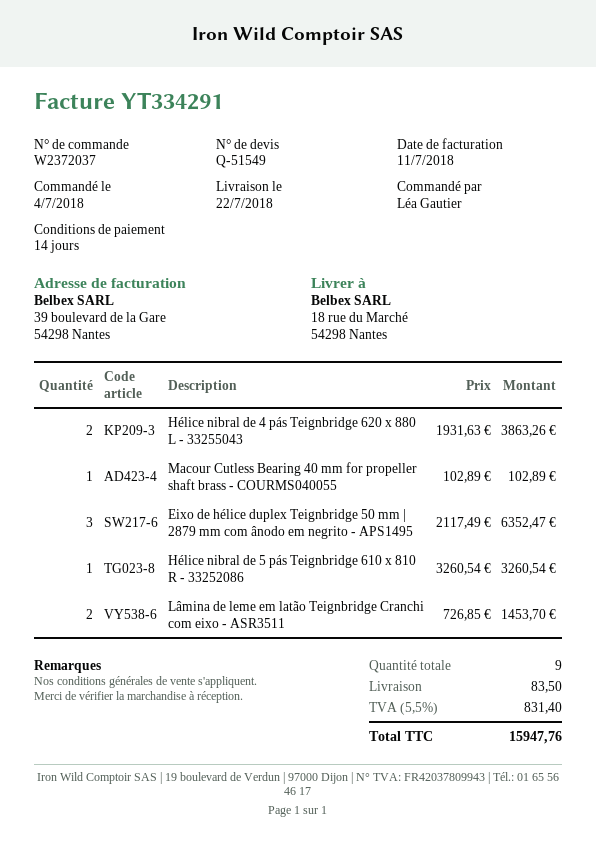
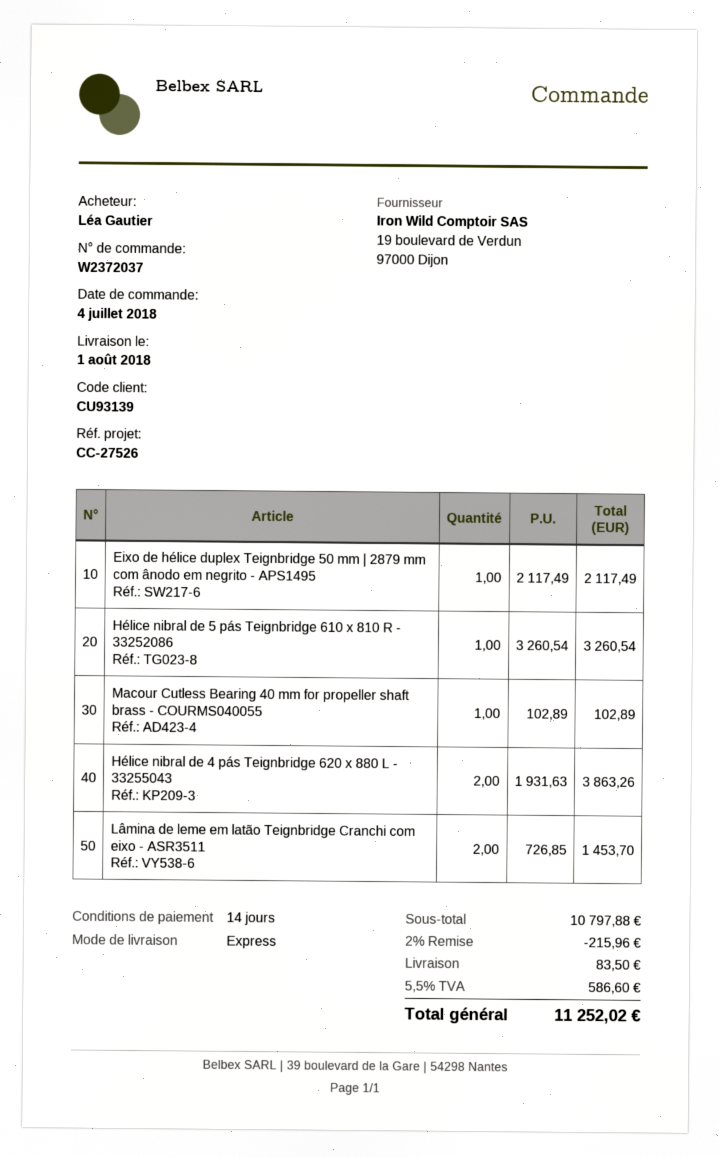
delivery date: 2018-07-22 -> 2018-08-01
Eixo de hélice duplex Teignbridge 50 mm | 2879 mm com ânodo em negrito - APS1495: 3 x 2117.49 = 6352.47 -> 1 x 2117.49 = 2117.49
discount: none -> 2% = 215.96
tax: 5.5% = 831.40 -> 5.5% = 586.60
total: 15947.76 -> 11252.02

